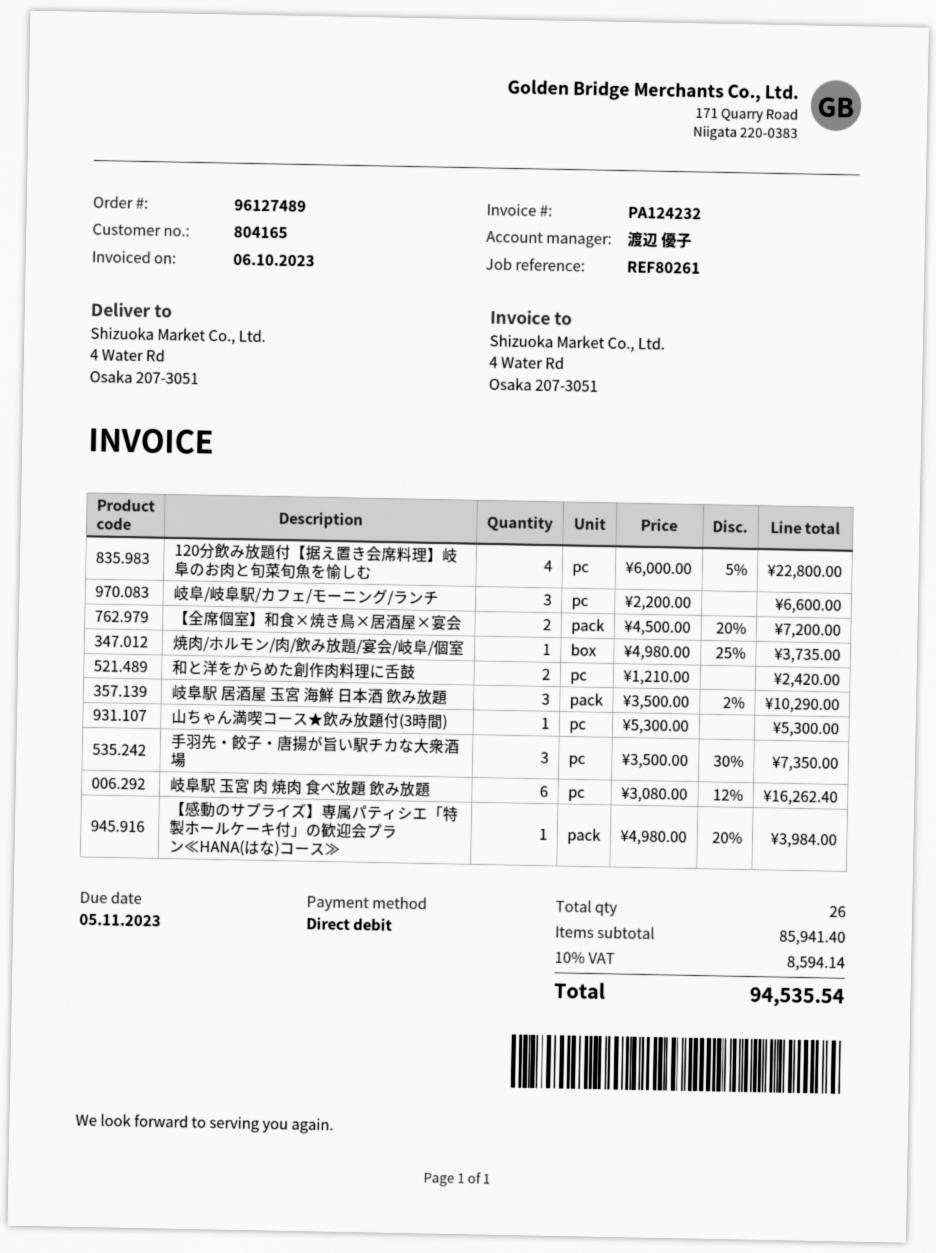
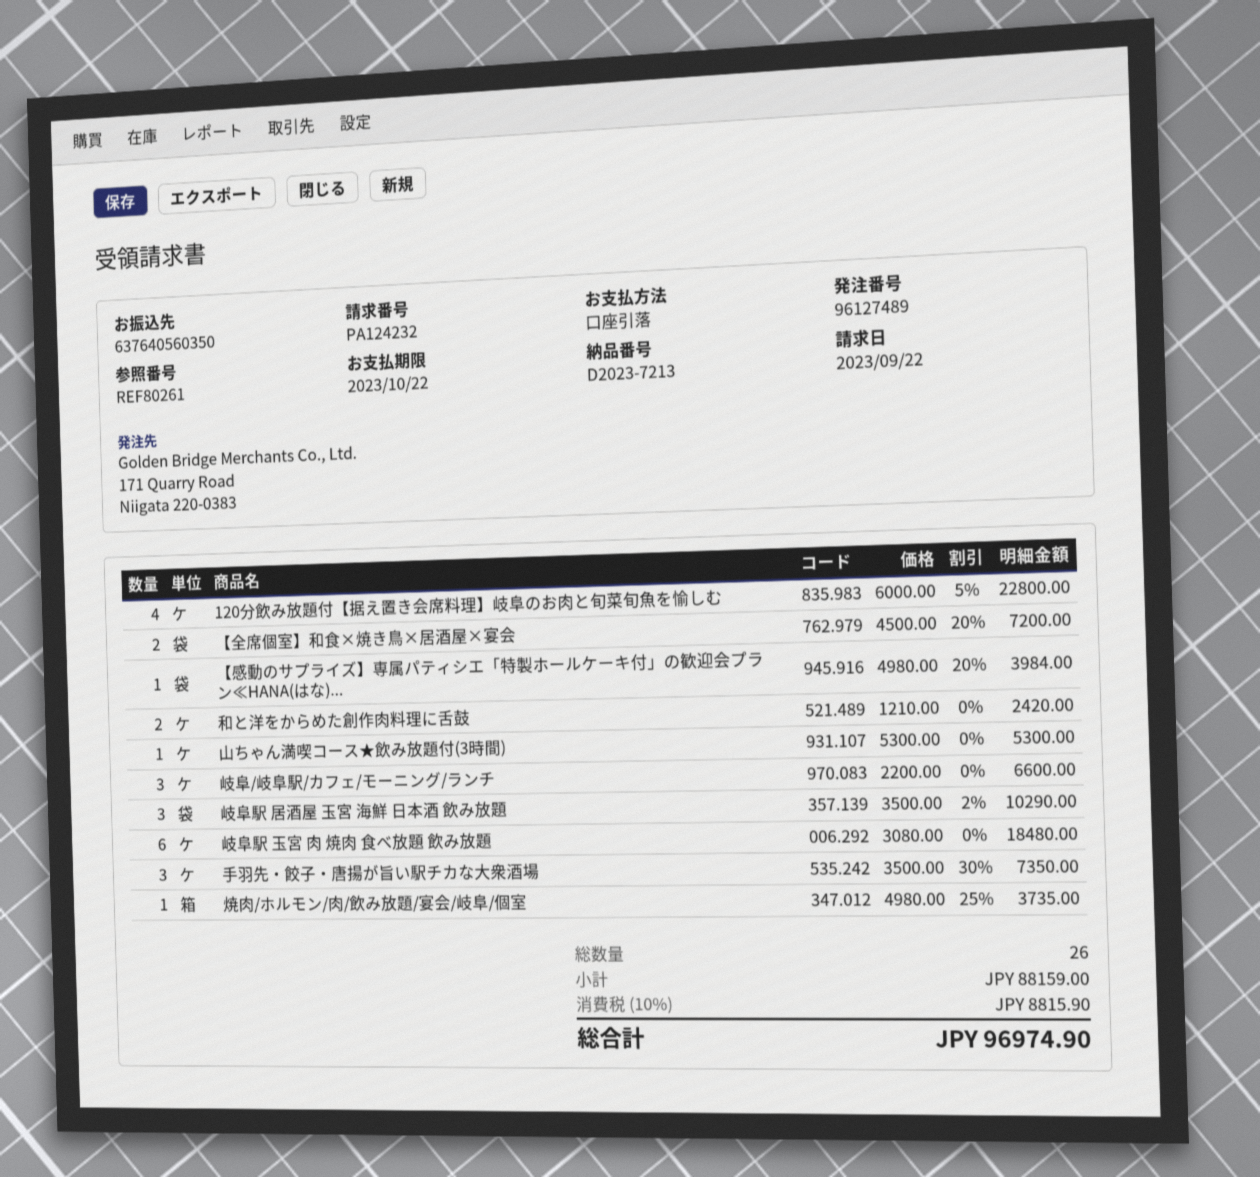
invoice date: 2023-10-06 -> 2023-09-22
due date: 2023-11-05 -> 2023-10-22
岐阜駅 玉宮 肉 焼肉 食べ放題 飲み放題: 6 x 3080.00 - 12% = 16262.40 -> 6 x 3080.00 = 18480.00
subtotal: 85941.40 -> 88159.00
tax: 10% = 8594.14 -> 10% = 8815.90
total: 94535.54 -> 96974.90

